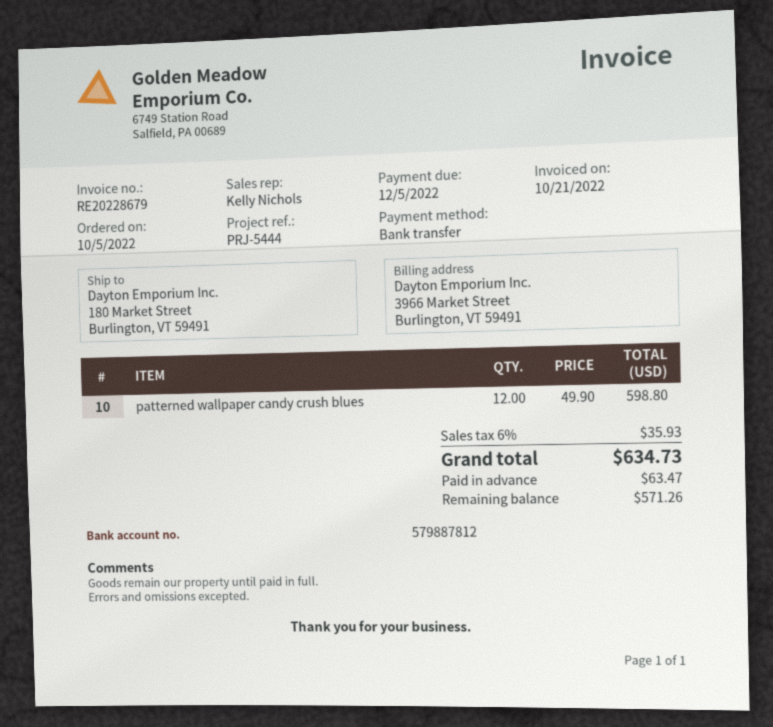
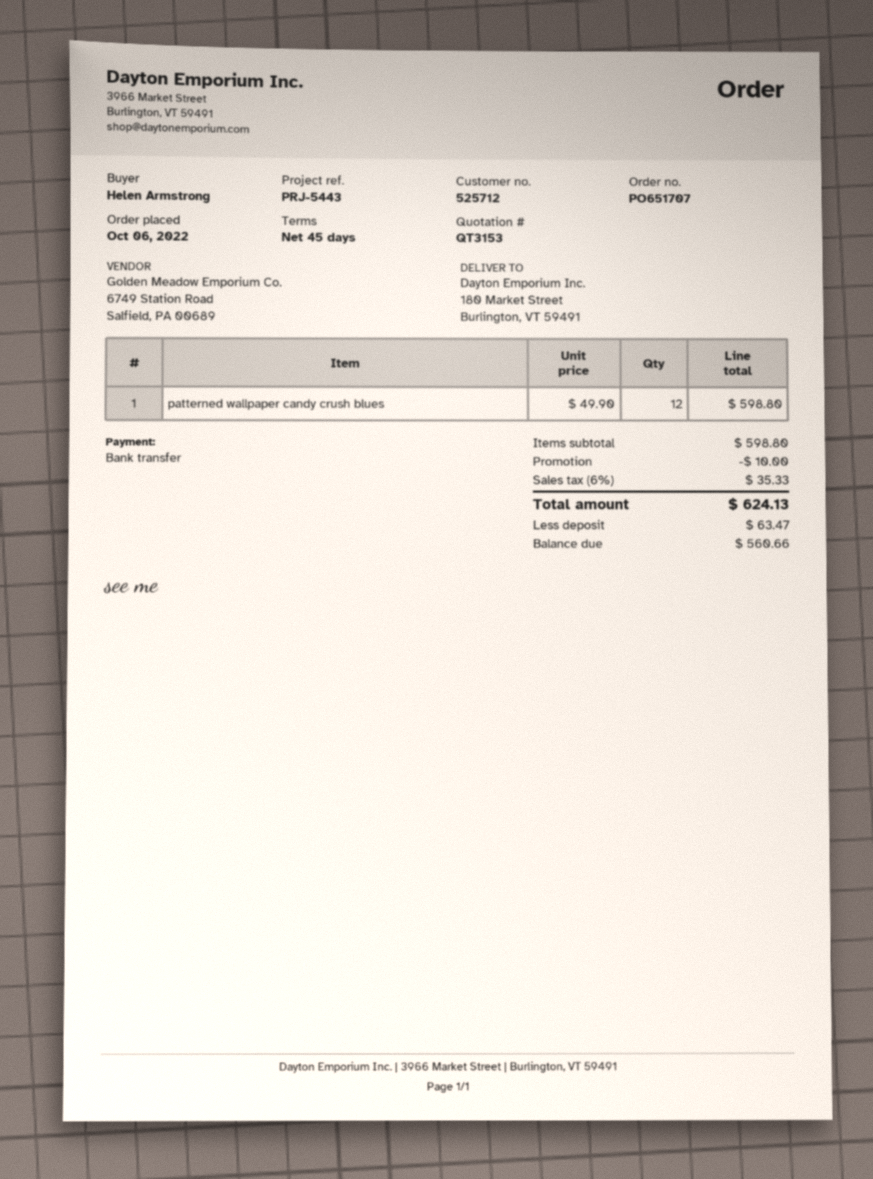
order date: 2022-10-05 -> 2022-10-06
reference: PRJ-5444 -> PRJ-5443
discount: none -> 10.00
tax: 6% = 35.93 -> 6% = 35.33
total: 634.73 -> 624.13
balance: 571.26 -> 560.66

